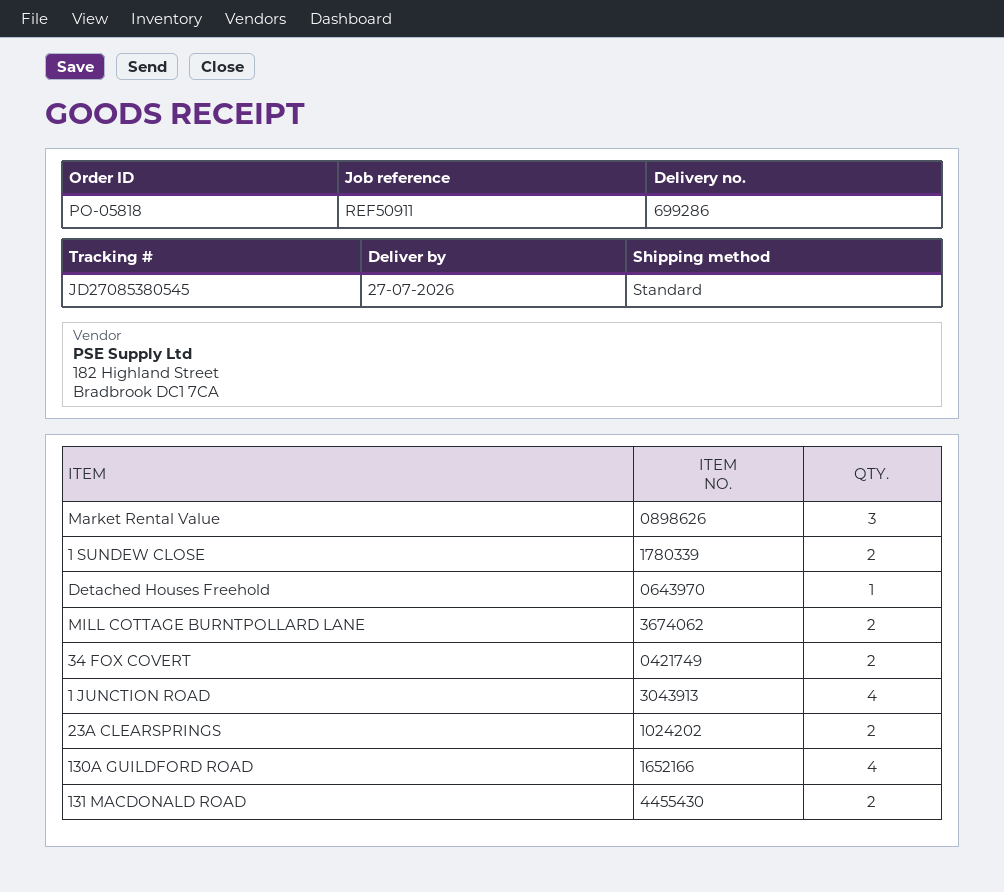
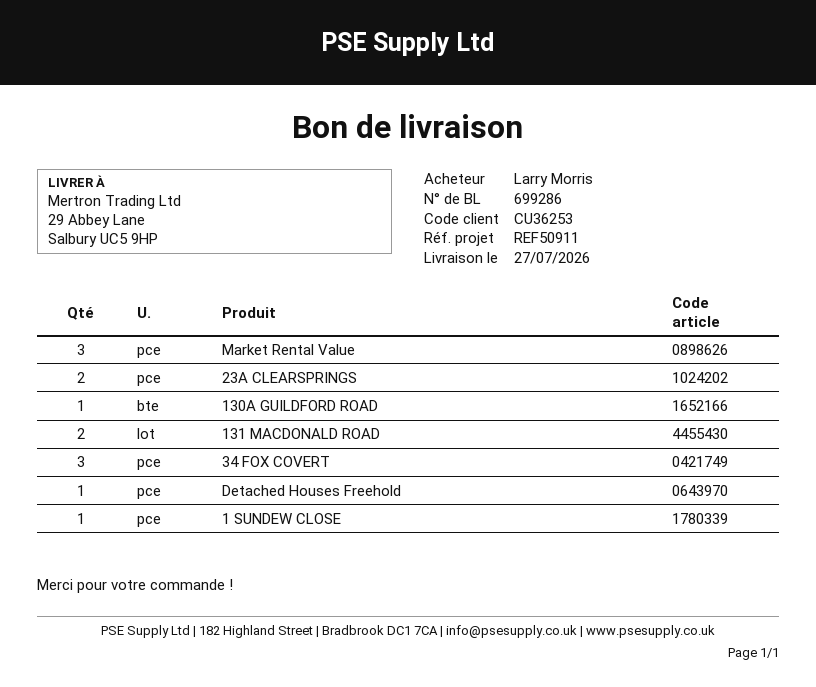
1 SUNDEW CLOSE: 2 -> 1
MILL COTTAGE BURNTPOLLARD LANE: 2 -> none
34 FOX COVERT: 2 -> 3
1 JUNCTION ROAD: 4 -> none
130A GUILDFORD ROAD: 4 -> 1

